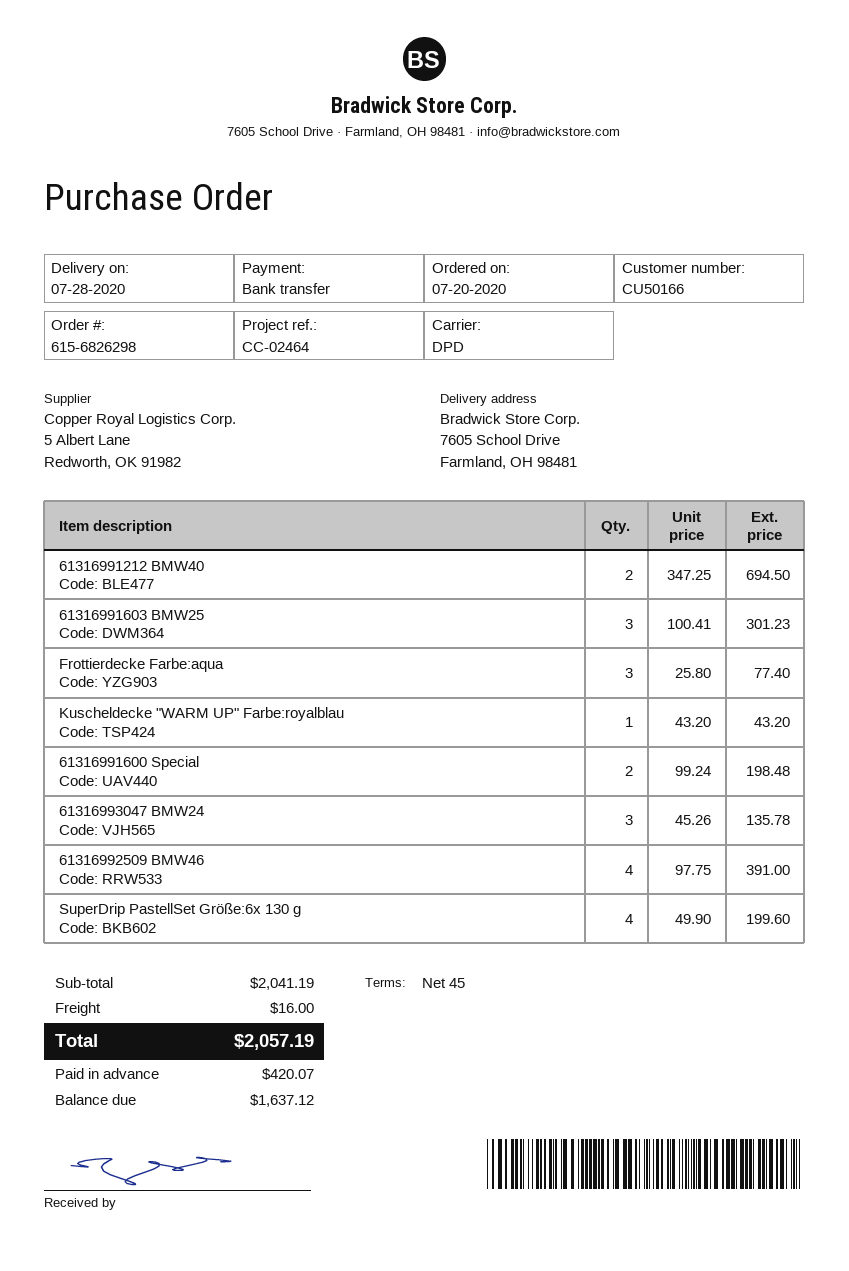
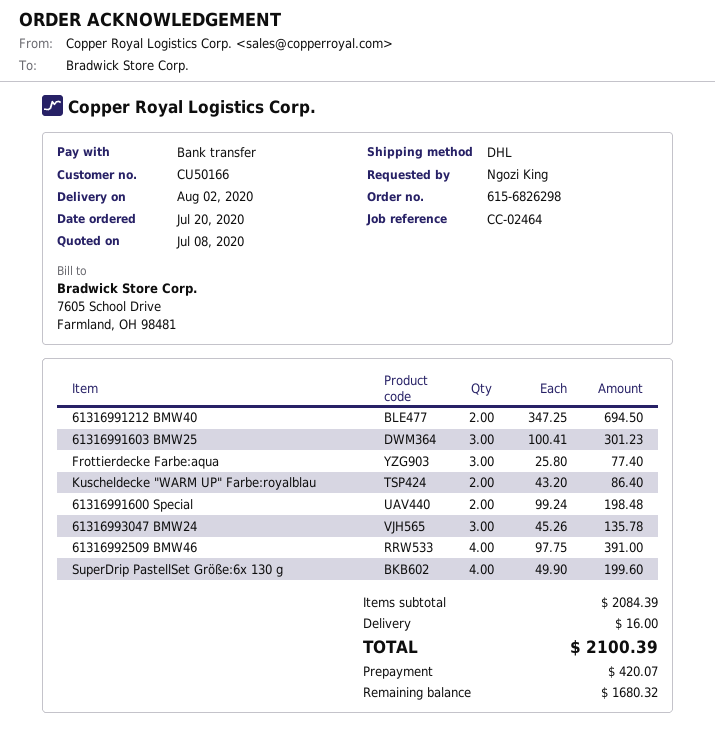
delivery date: 2020-07-28 -> 2020-08-02
shipping method: DPD -> DHL
Kuscheldecke "WARM UP" Farbe:royalblau: 1 x 43.20 = 43.20 -> 2 x 43.20 = 86.40
subtotal: 2041.19 -> 2084.39
total: 2057.19 -> 2100.39
balance: 1637.12 -> 1680.32

